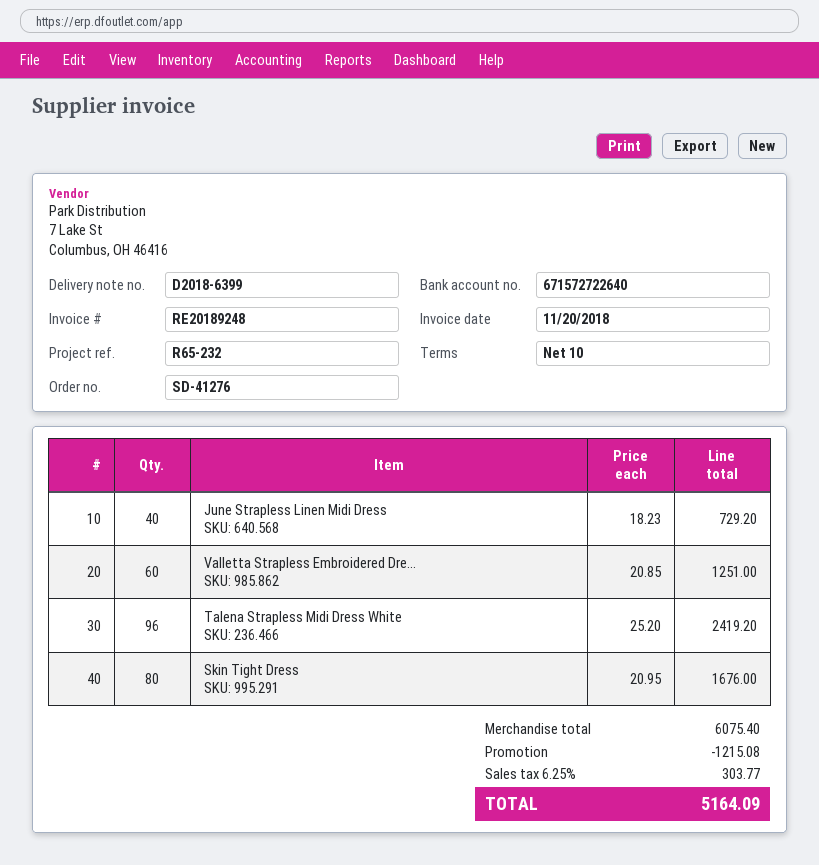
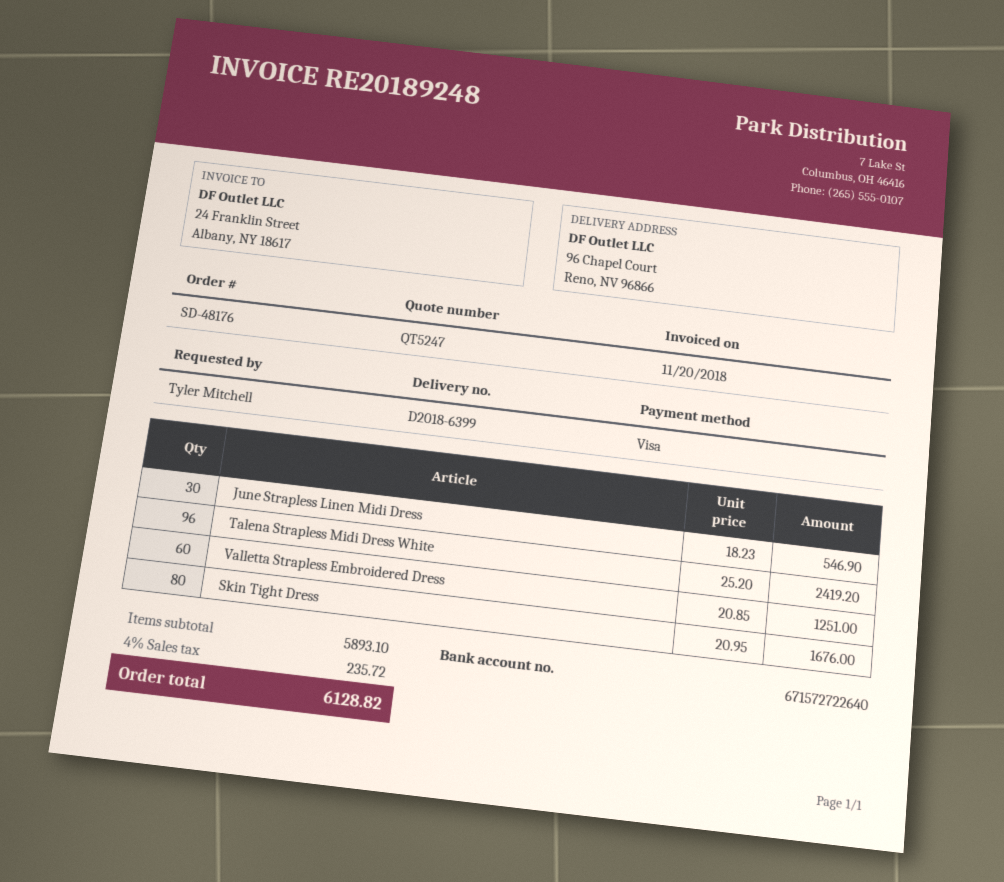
order number: SD-41276 -> SD-48176
June Strapless Linen Midi Dress: 40 x 18.23 = 729.20 -> 30 x 18.23 = 546.90
subtotal: 6075.40 -> 5893.10
discount: 1215.08 -> none
tax: 6.25% = 303.77 -> 4% = 235.72
total: 5164.09 -> 6128.82

